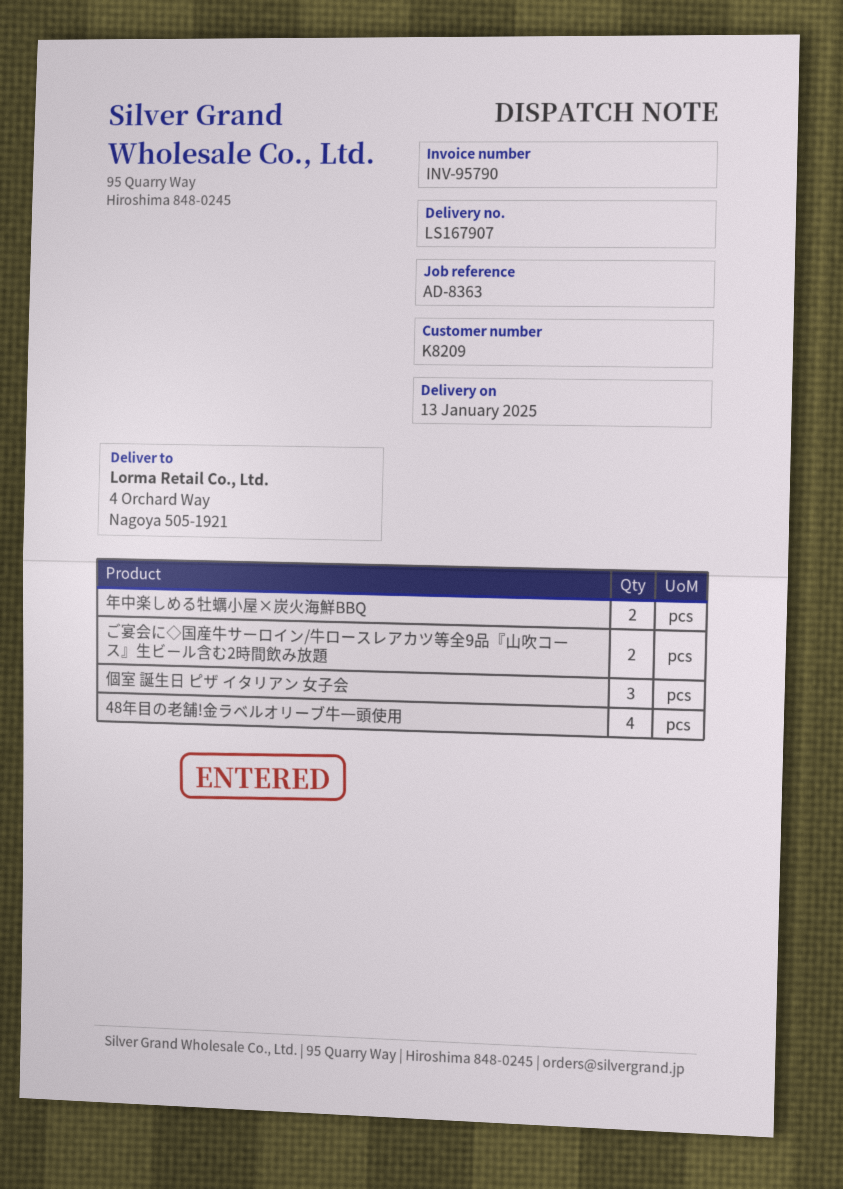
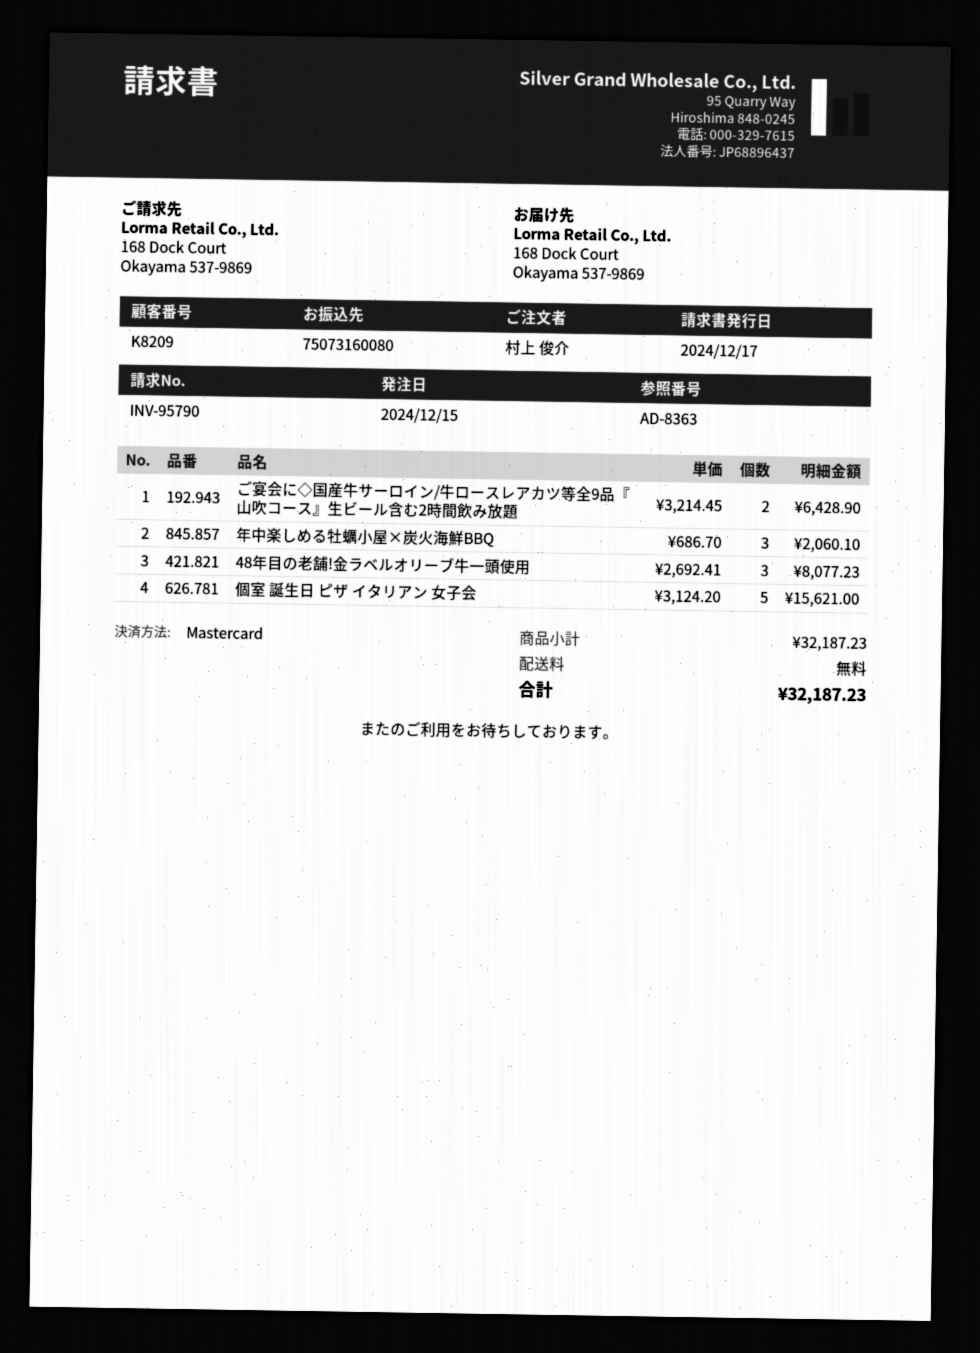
ship to: 4 Orchard Way, Nagoya 505-1921 -> 168 Dock Court, Okayama 537-9869
年中楽しめる牡蠣小屋×炭火海鮮BBQ: 2 -> 3
個室 誕生日 ピザ イタリアン 女子会: 3 -> 5
48年目の老舗!金ラベルオリーブ牛一頭使用: 4 -> 3

